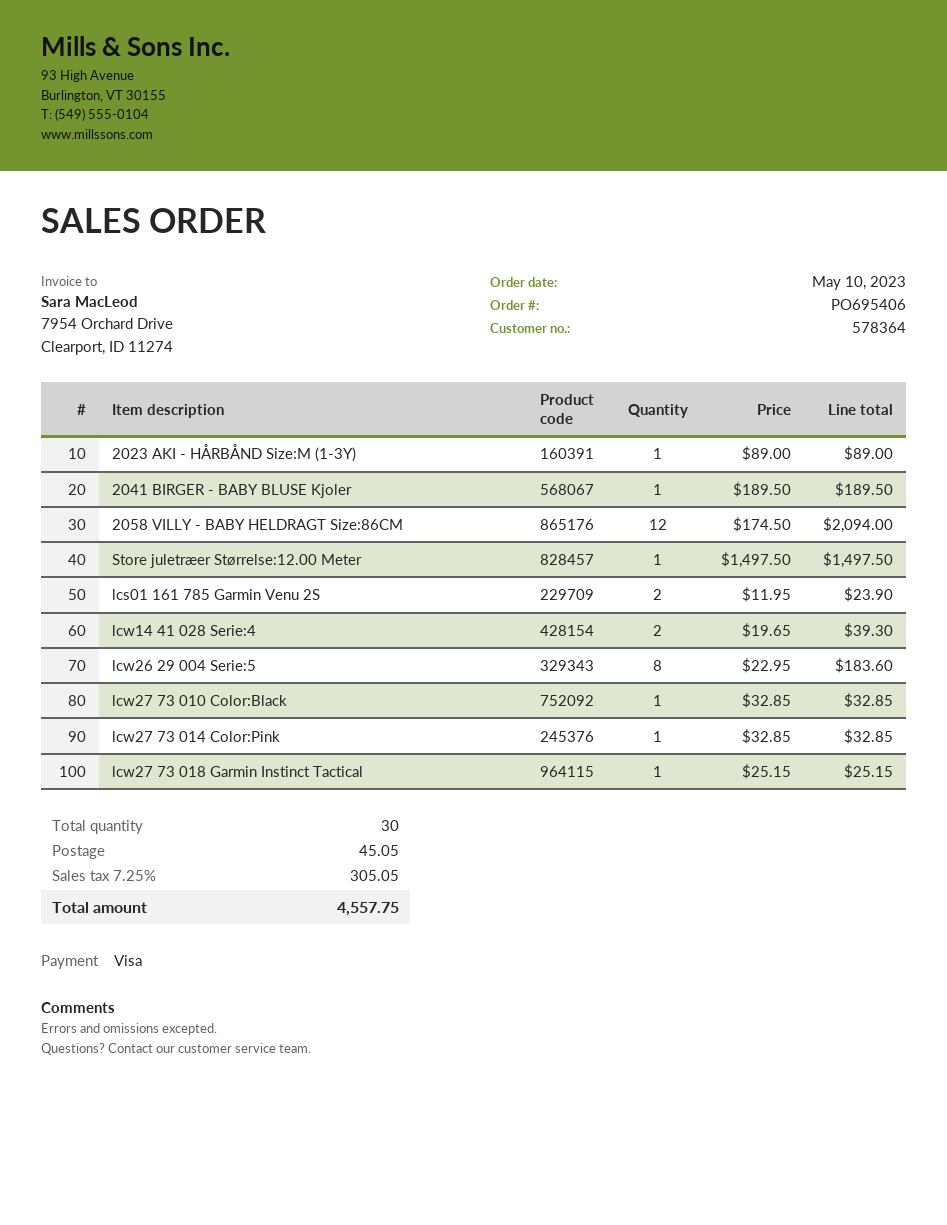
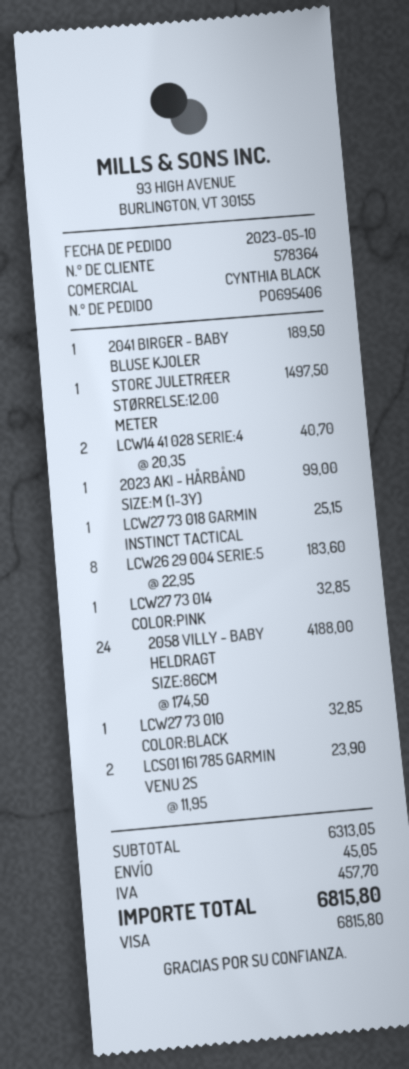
2023 AKI - HÅRBÅND Size:M (1-3Y): 1 x 89.00 = 89.00 -> 1 x 99.00 = 99.00
2058 VILLY - BABY HELDRAGT Size:86CM: 12 x 174.50 = 2094.00 -> 24 x 174.50 = 4188.00
lcw14 41 028 Serie:4: 2 x 19.65 = 39.30 -> 2 x 20.35 = 40.70
tax: 305.05 -> 457.70
total: 4557.75 -> 6815.80

